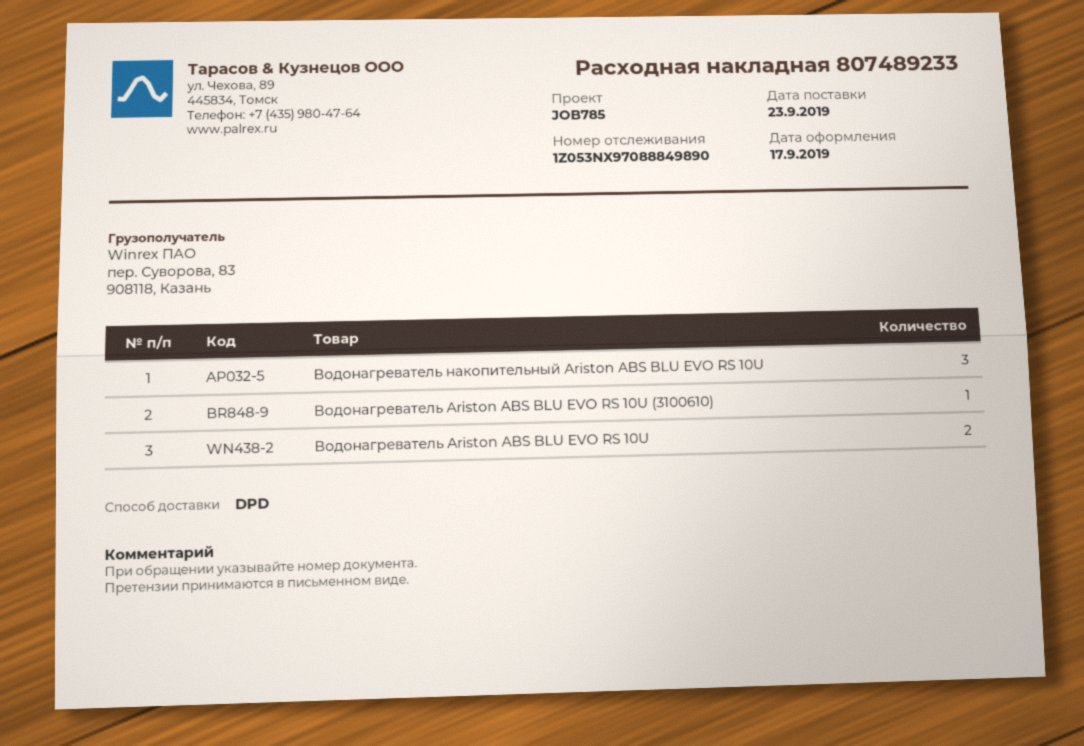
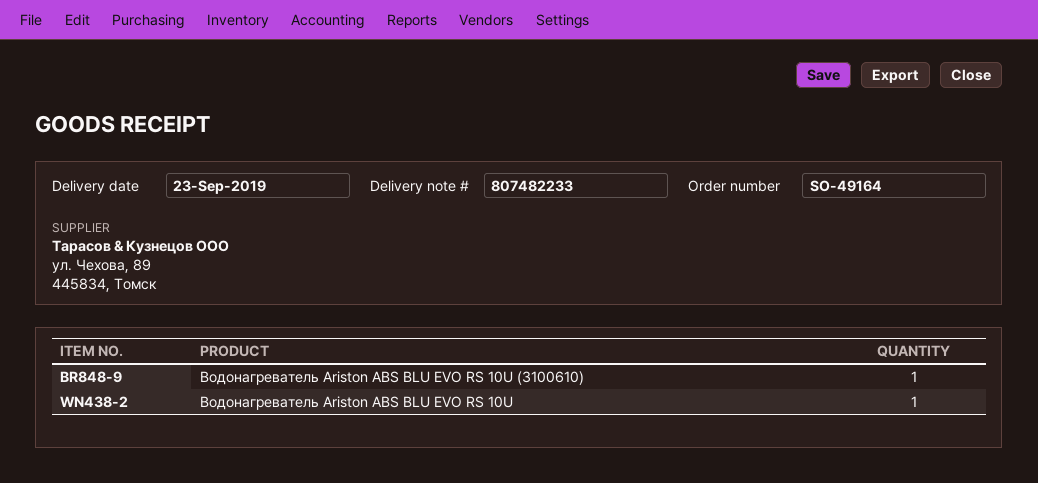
delivery note number: 807489233 -> 807482233
Водонагреватель накопительный Ariston ABS BLU EVO RS 10U: 3 -> none
Водонагреватель Ariston ABS BLU EVO RS 10U: 2 -> 1

